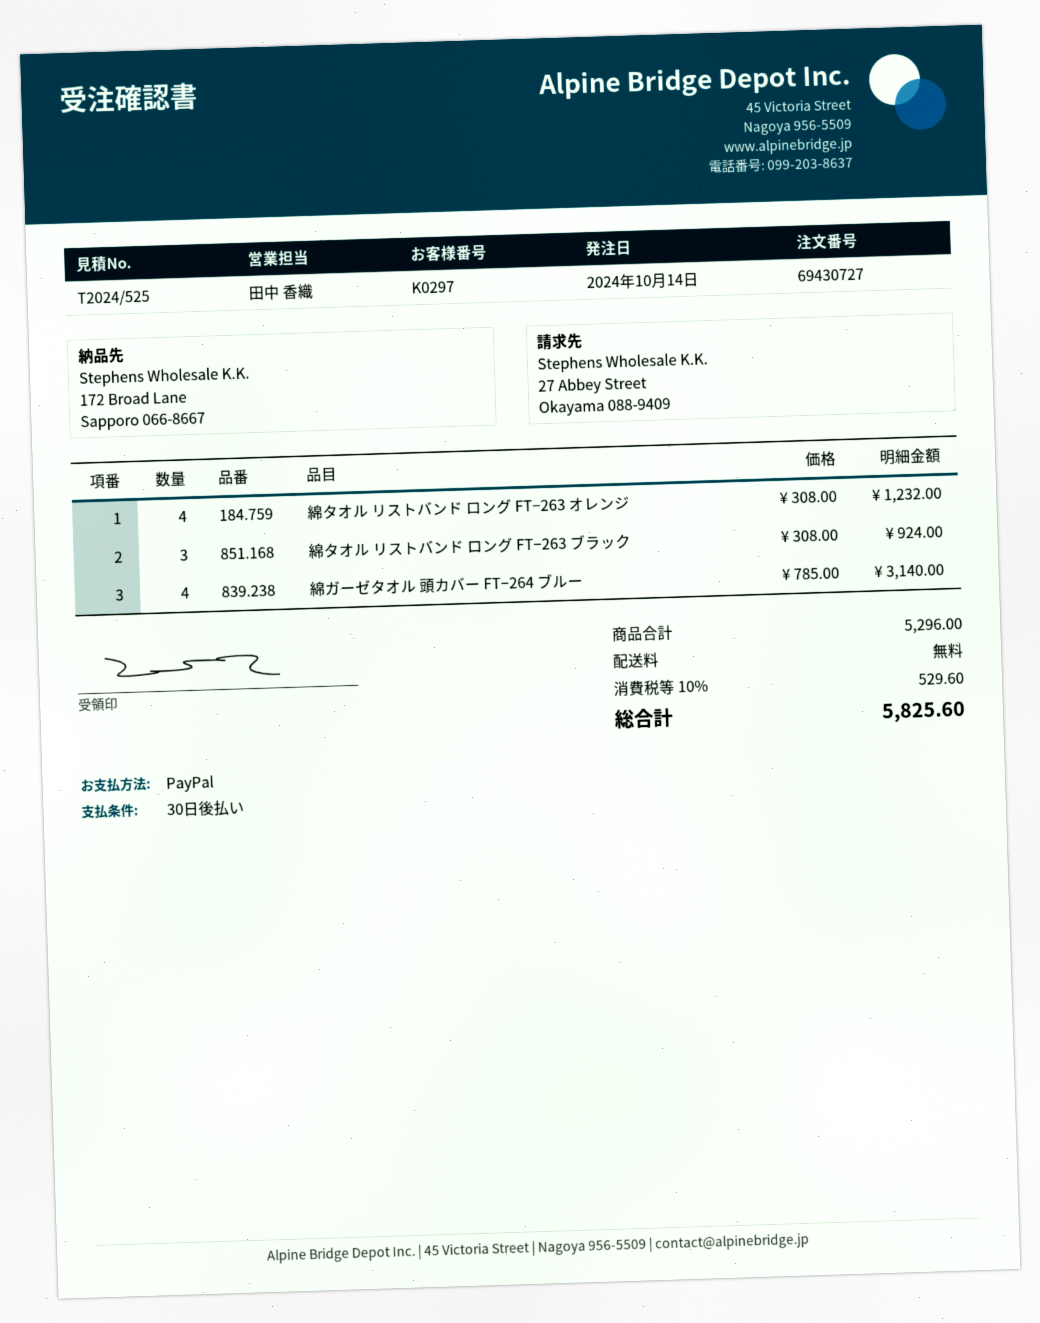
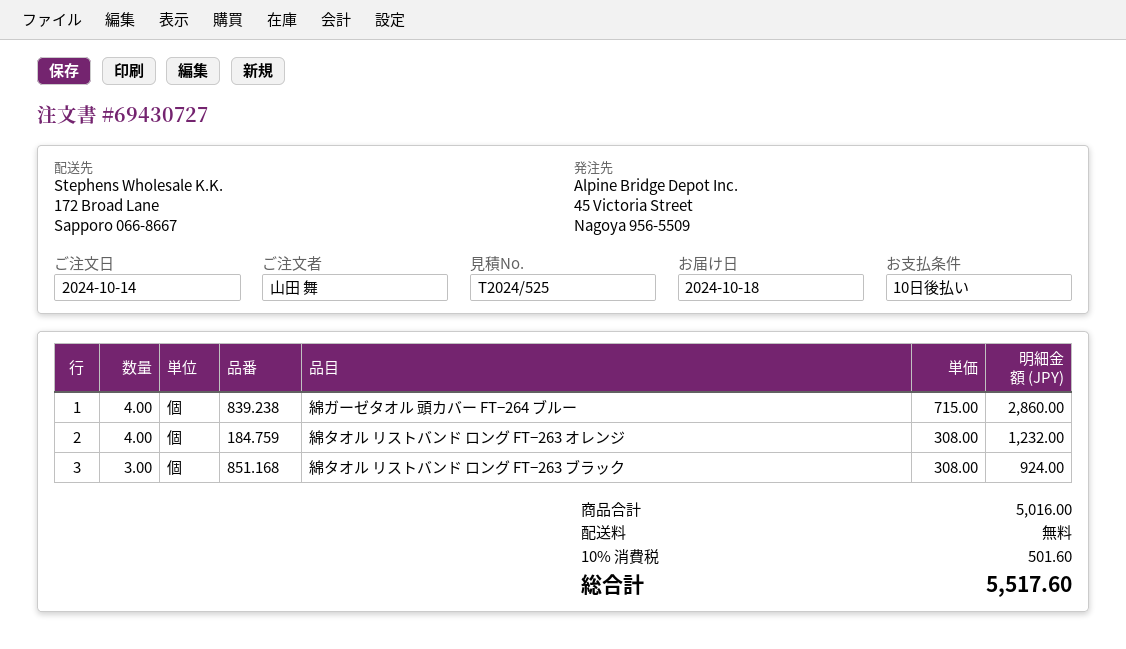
payment terms: 30 days -> 10 days
綿ガーゼタオル 頭カバー FT−264 ブルー: 4 x 785.00 = 3140.00 -> 4 x 715.00 = 2860.00
subtotal: 5296.00 -> 5016.00
tax: 10% = 529.60 -> 10% = 501.60
total: 5825.60 -> 5517.60

